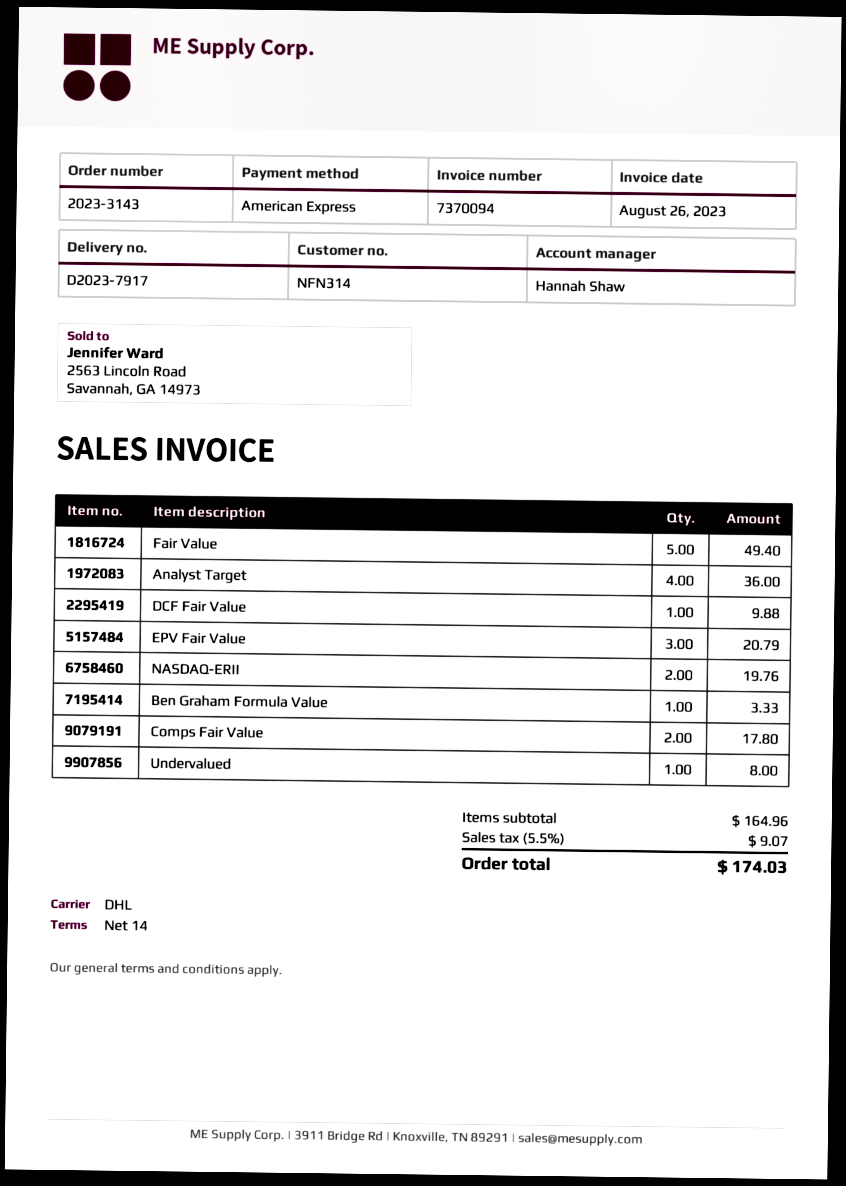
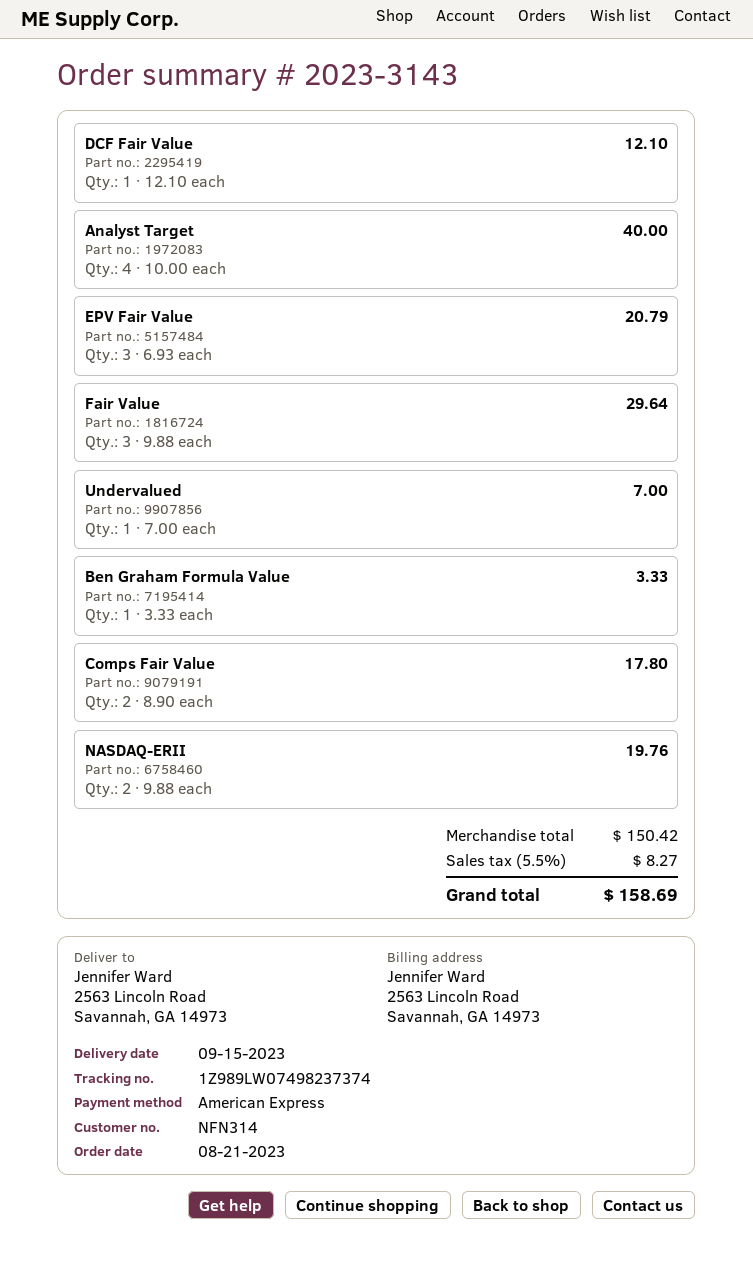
Fair Value: 5 for 49.40 -> 3 for 29.64
Analyst Target: 4 for 36.00 -> 4 for 40.00
DCF Fair Value: 1 for 9.88 -> 1 for 12.10
Undervalued: 1 for 8.00 -> 1 for 7.00
subtotal: 164.96 -> 150.42
tax: 5.5% = 9.07 -> 5.5% = 8.27
total: 174.03 -> 158.69

